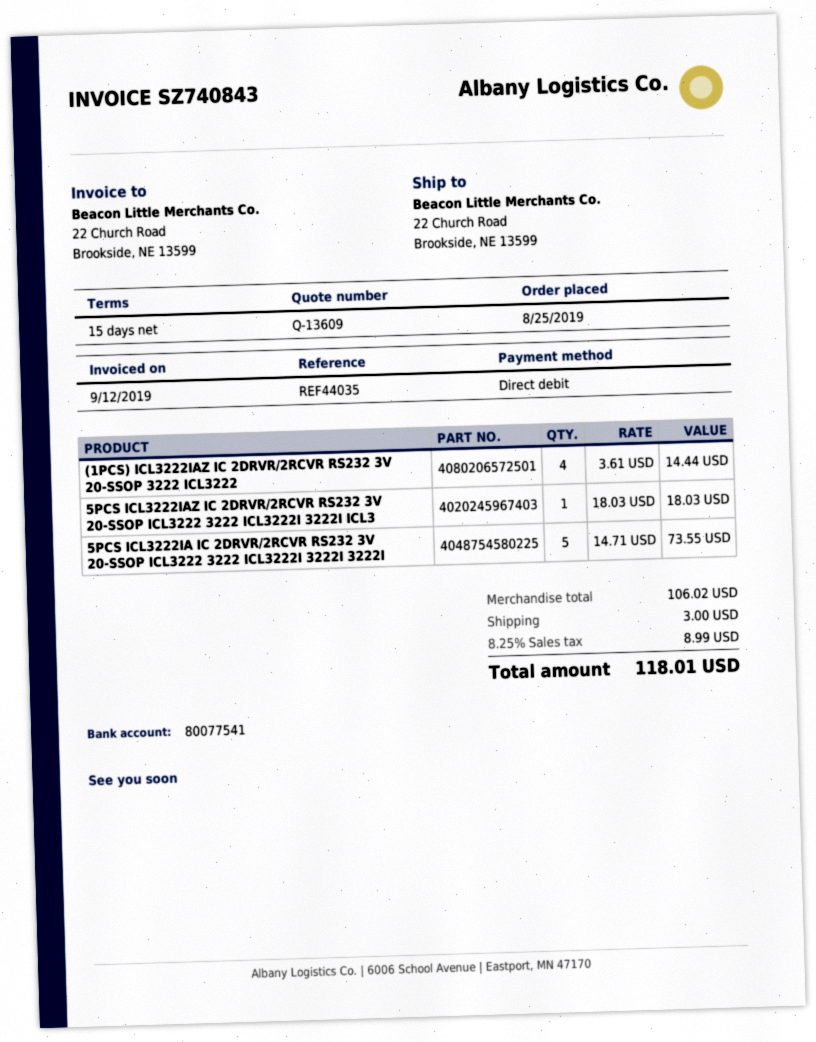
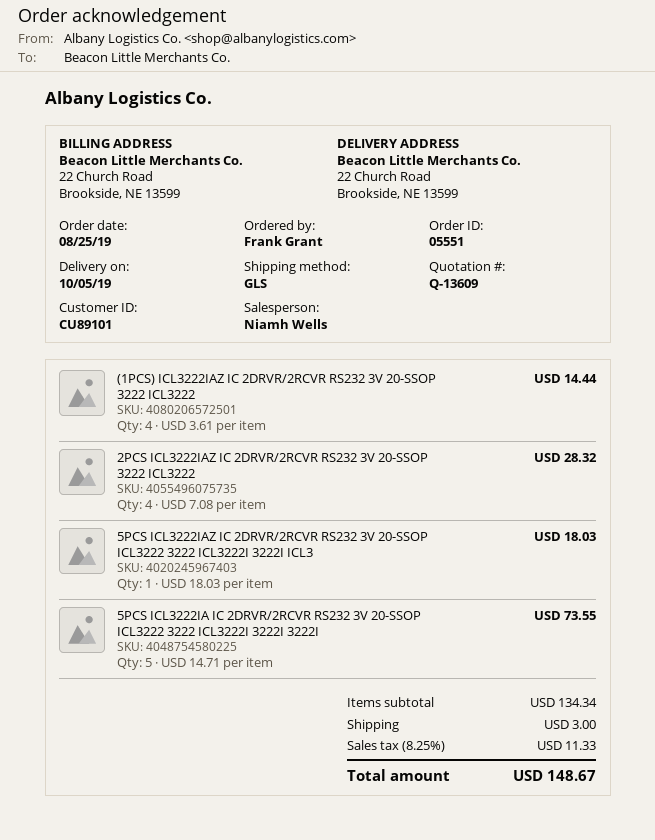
2PCS ICL3222IAZ IC 2DRVR/2RCVR RS232 3V 20-SSOP 3222 ICL3222: none -> 4 x 7.08 = 28.32
subtotal: 106.02 -> 134.34
tax: 8.25% = 8.99 -> 8.25% = 11.33
total: 118.01 -> 148.67

